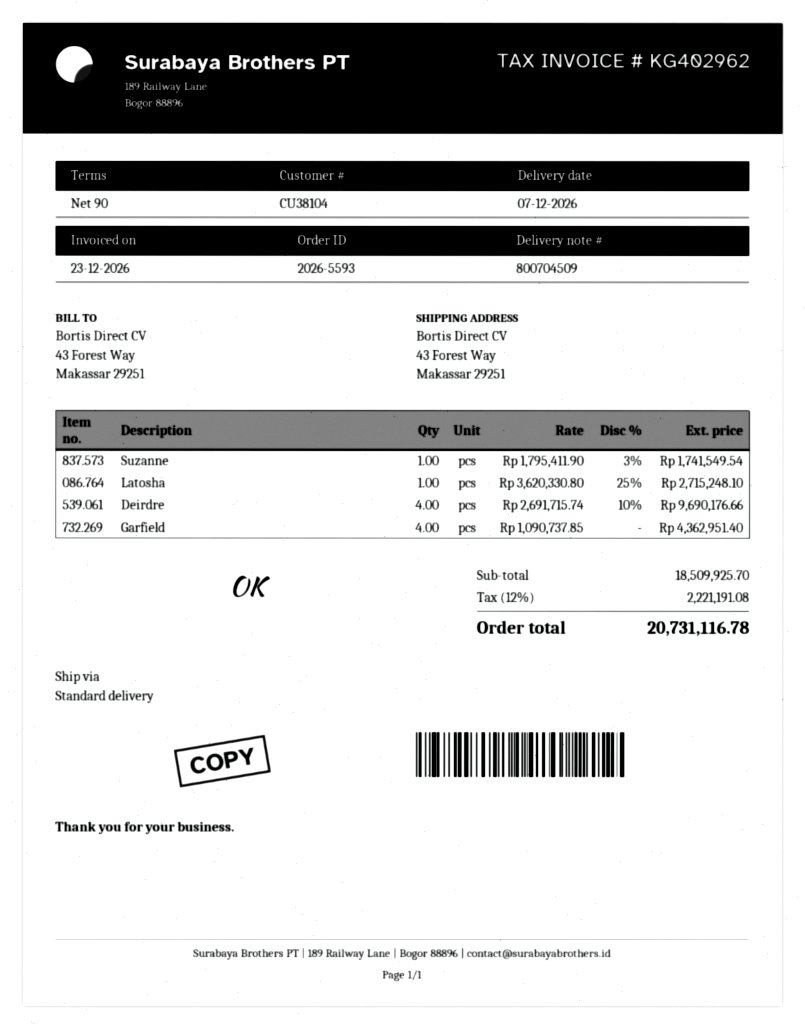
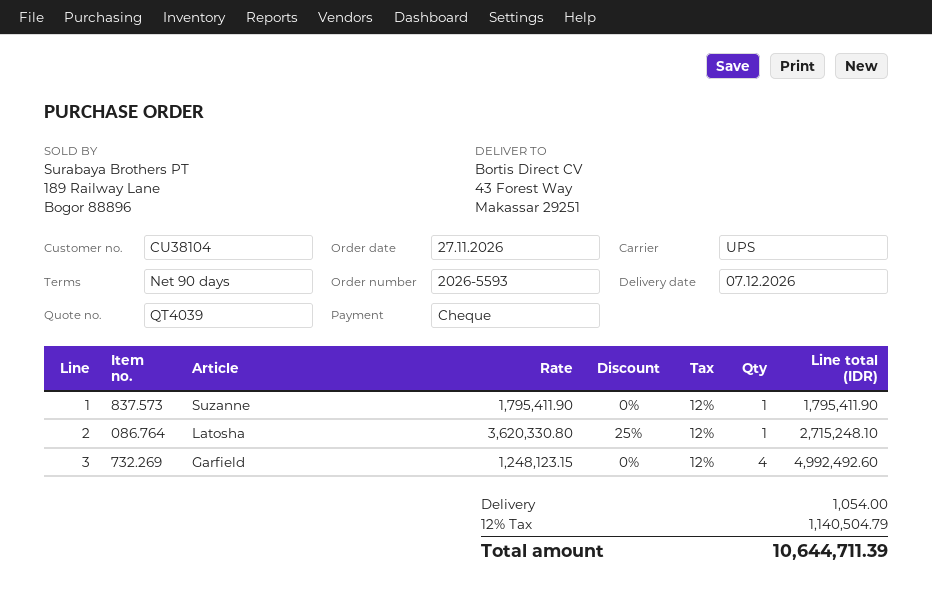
shipping method: standard -> UPS
Suzanne: 1 x 1795411.90 - 3% = 1741549.54 -> 1 x 1795411.90 = 1795411.90
Deirdre: 4 x 2691715.74 - 10% = 9690176.66 -> none
Garfield: 4 x 1090737.85 = 4362951.40 -> 4 x 1248123.15 = 4992492.60
shipping: none -> 1054.00
tax: 12% = 2221191.08 -> 12% = 1140504.79
total: 20731116.78 -> 10644711.39

